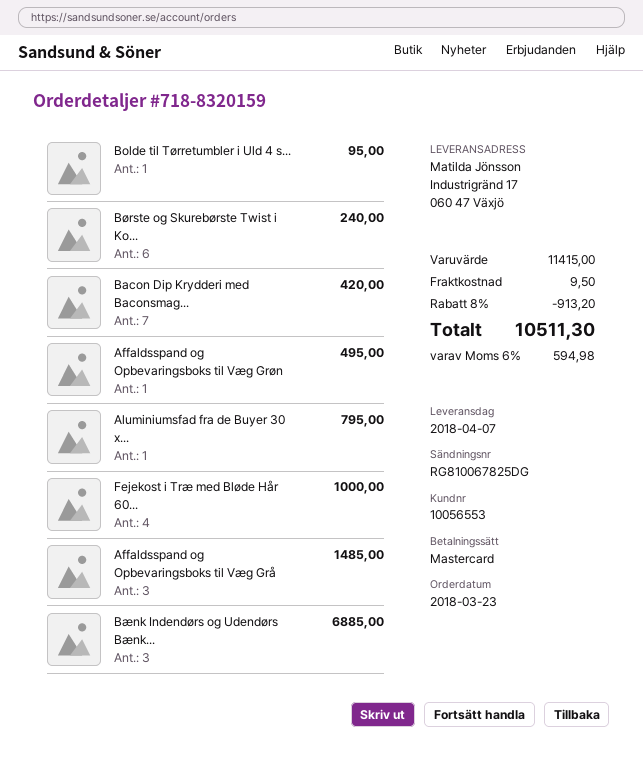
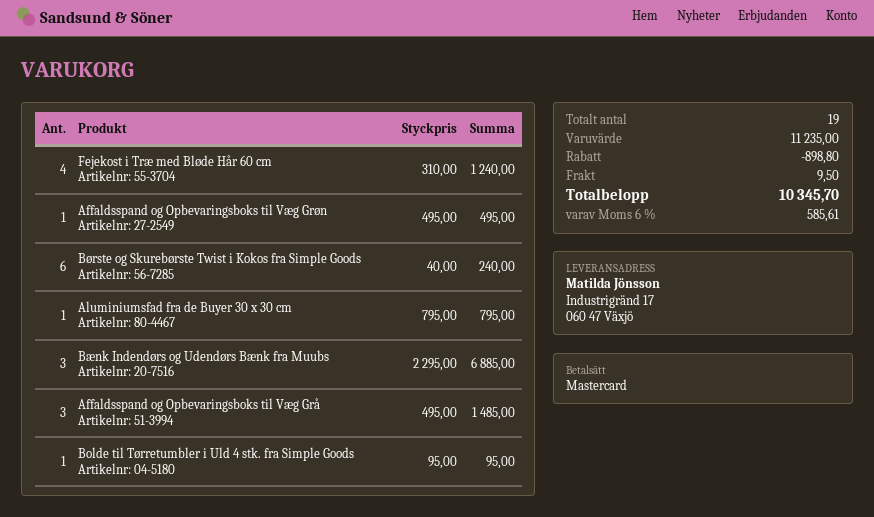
Bacon Dip Krydderi med Baconsmag...: 7 for 420.00 -> none
Fejekost i Træ med Bløde Hår 60...: 4 for 1000.00 -> 4 for 1240.00
subtotal: 11415.00 -> 11235.00
discount: 913.20 -> 898.80
tax: 6% = 594.98 -> 6% = 585.61
total: 10511.30 -> 10345.70

